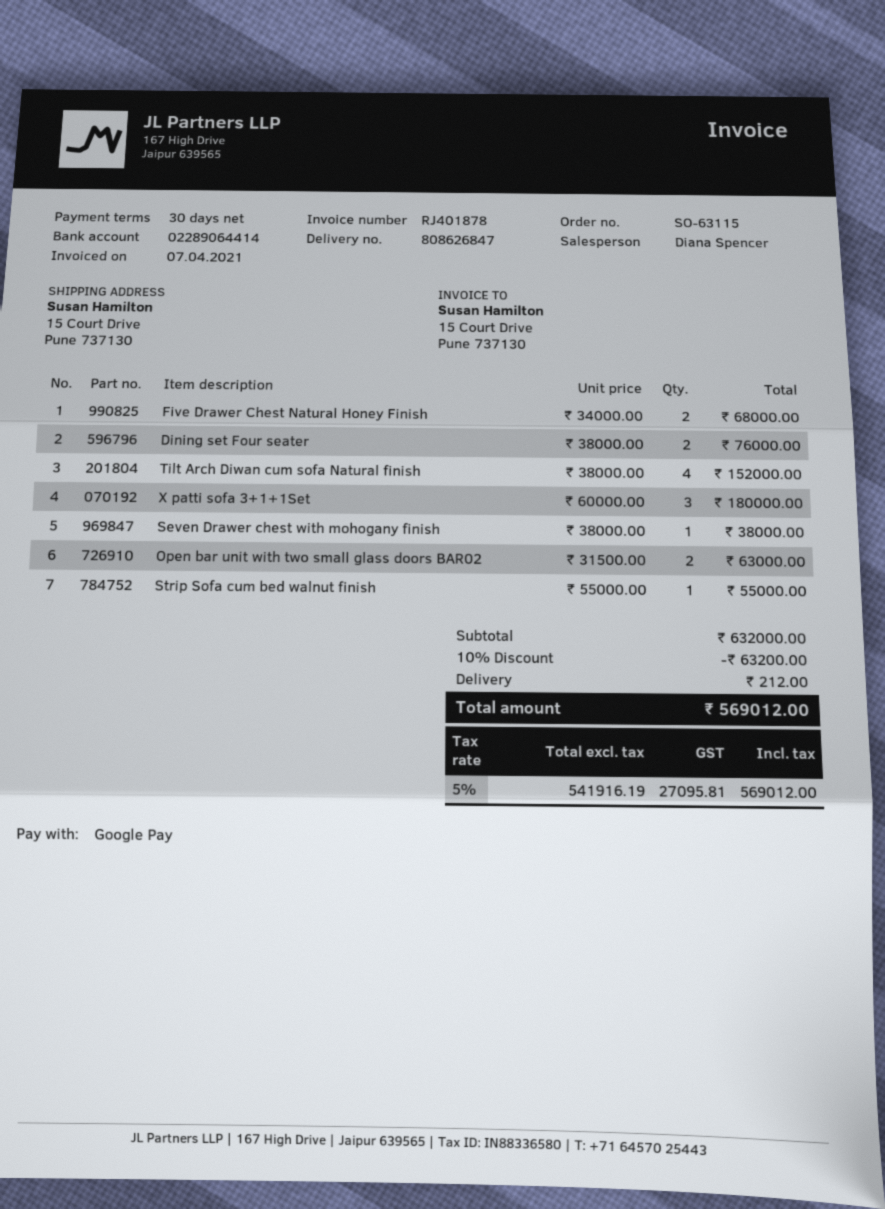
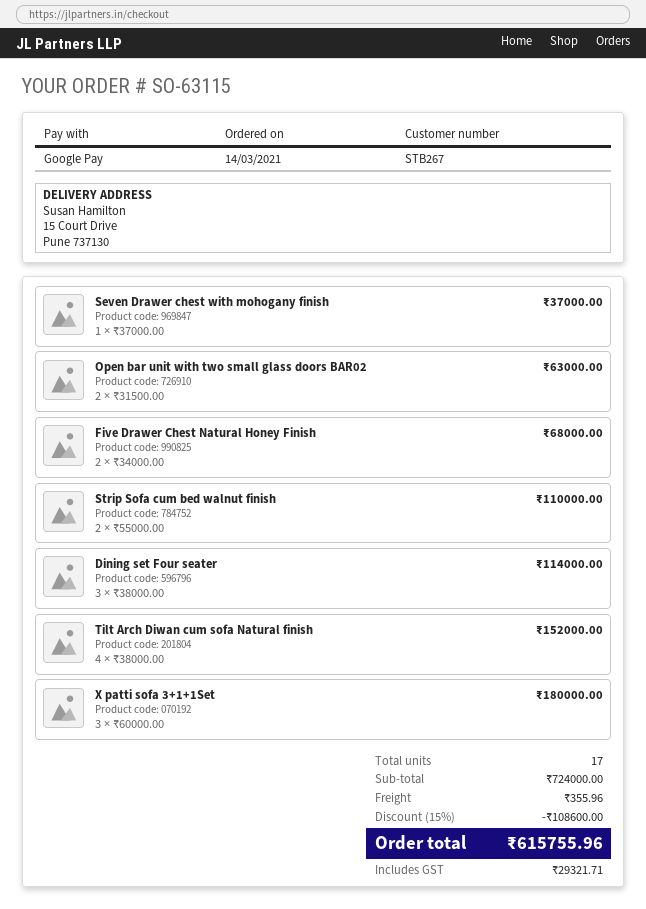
Dining set Four seater: 2 x 38000.00 = 76000.00 -> 3 x 38000.00 = 114000.00
Seven Drawer chest with mohogany finish: 1 x 38000.00 = 38000.00 -> 1 x 37000.00 = 37000.00
Strip Sofa cum bed walnut finish: 1 x 55000.00 = 55000.00 -> 2 x 55000.00 = 110000.00
subtotal: 632000.00 -> 724000.00
discount: 10% = 63200.00 -> 15% = 108600.00
shipping: 212.00 -> 355.96
tax: 27095.81 -> 29321.71
total: 569012.00 -> 615755.96

